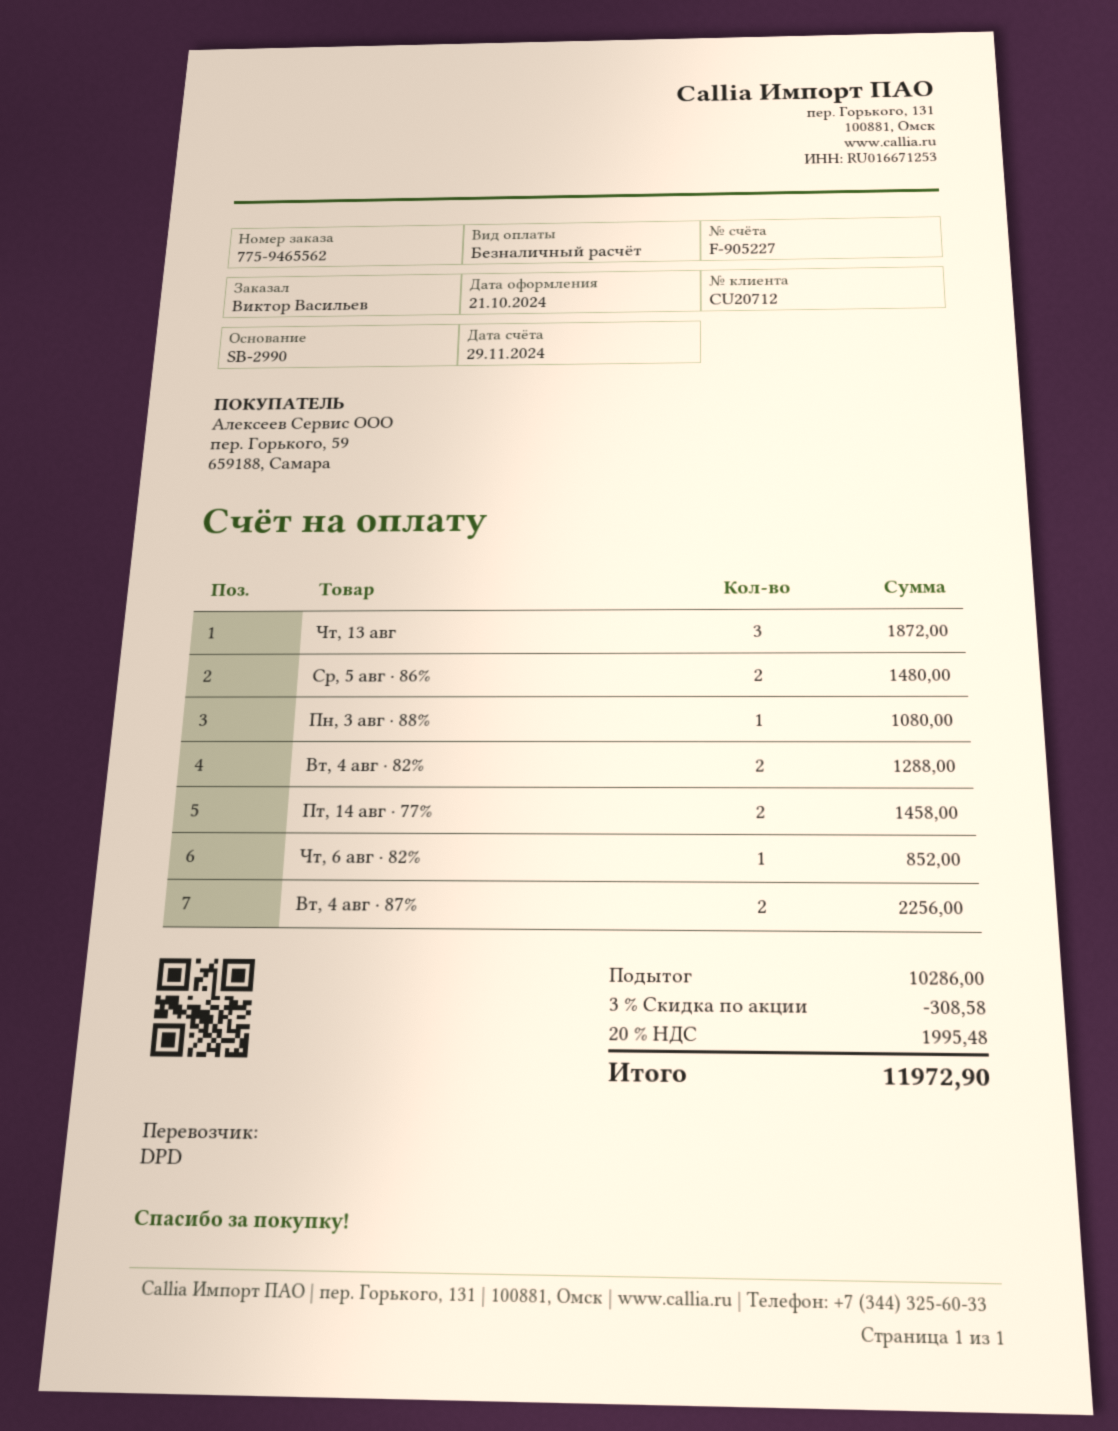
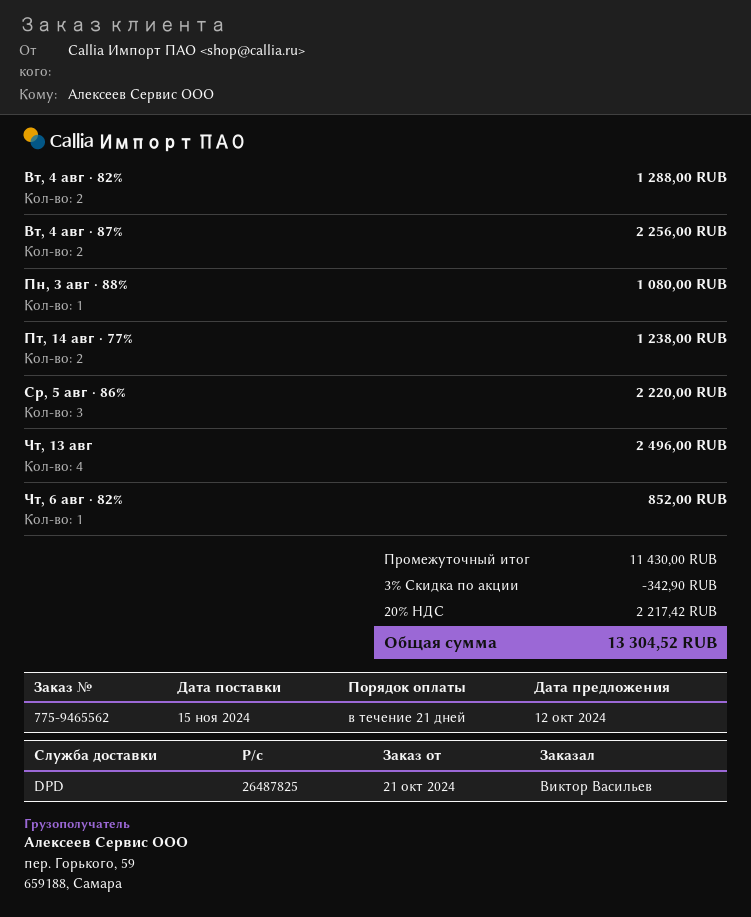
Чт, 13 авг: 3 for 1872.00 -> 4 for 2496.00
Ср, 5 авг · 86%: 2 for 1480.00 -> 3 for 2220.00
Пт, 14 авг · 77%: 2 for 1458.00 -> 2 for 1238.00
subtotal: 10286.00 -> 11430.00
discount: 3% = 308.58 -> 3% = 342.90
tax: 20% = 1995.48 -> 20% = 2217.42
total: 11972.90 -> 13304.52

